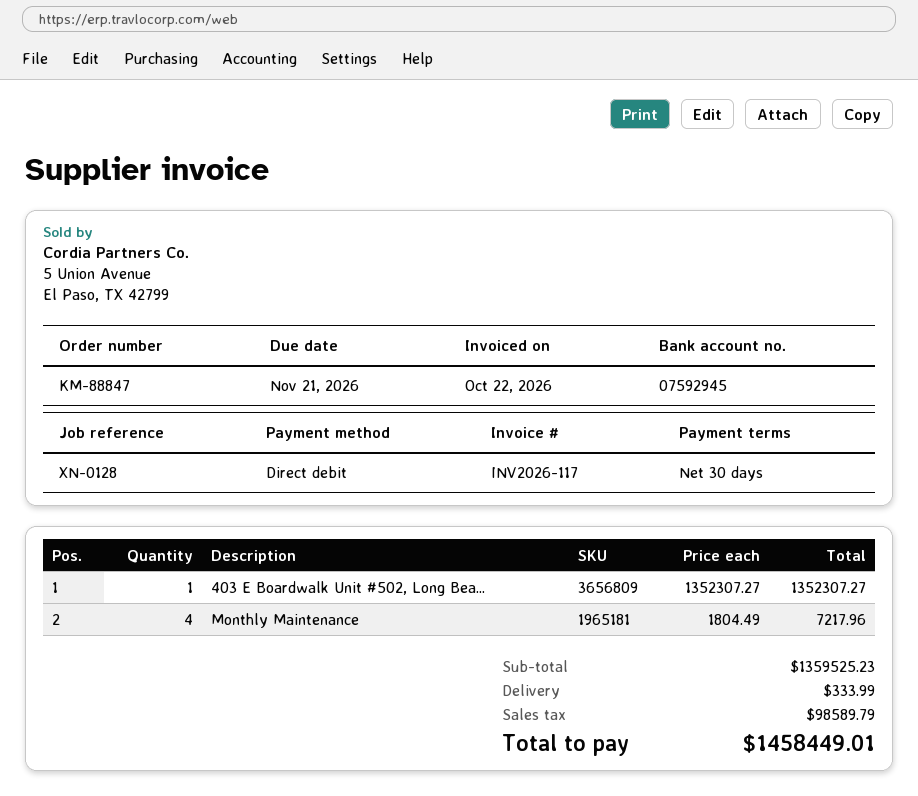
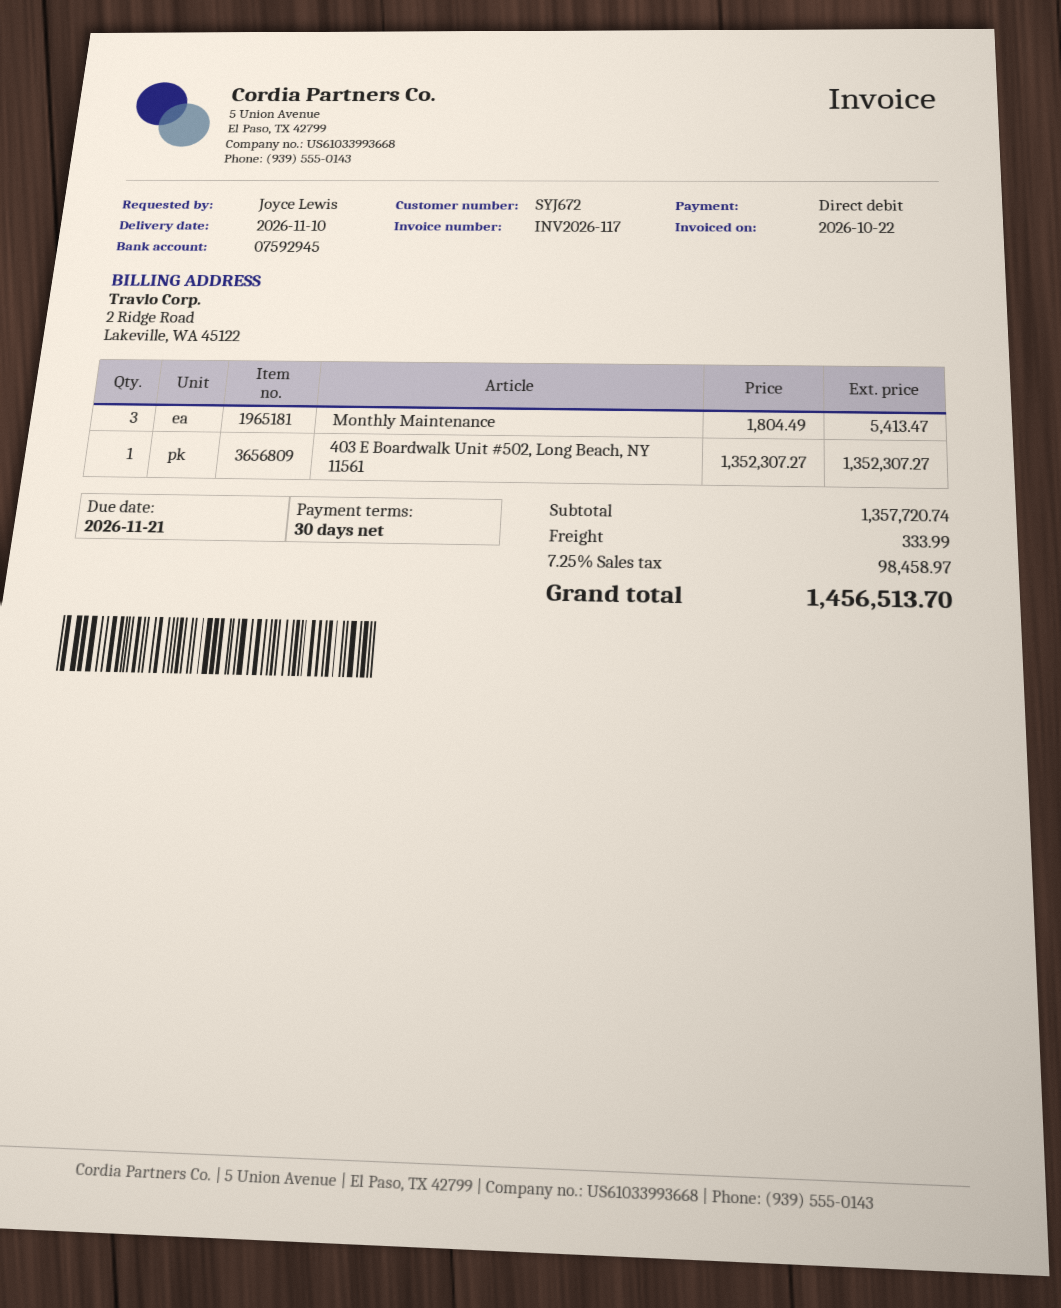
Monthly Maintenance: 4 x 1804.49 = 7217.96 -> 3 x 1804.49 = 5413.47
subtotal: 1359525.23 -> 1357720.74
tax: 98589.79 -> 98458.97
total: 1458449.01 -> 1456513.70

